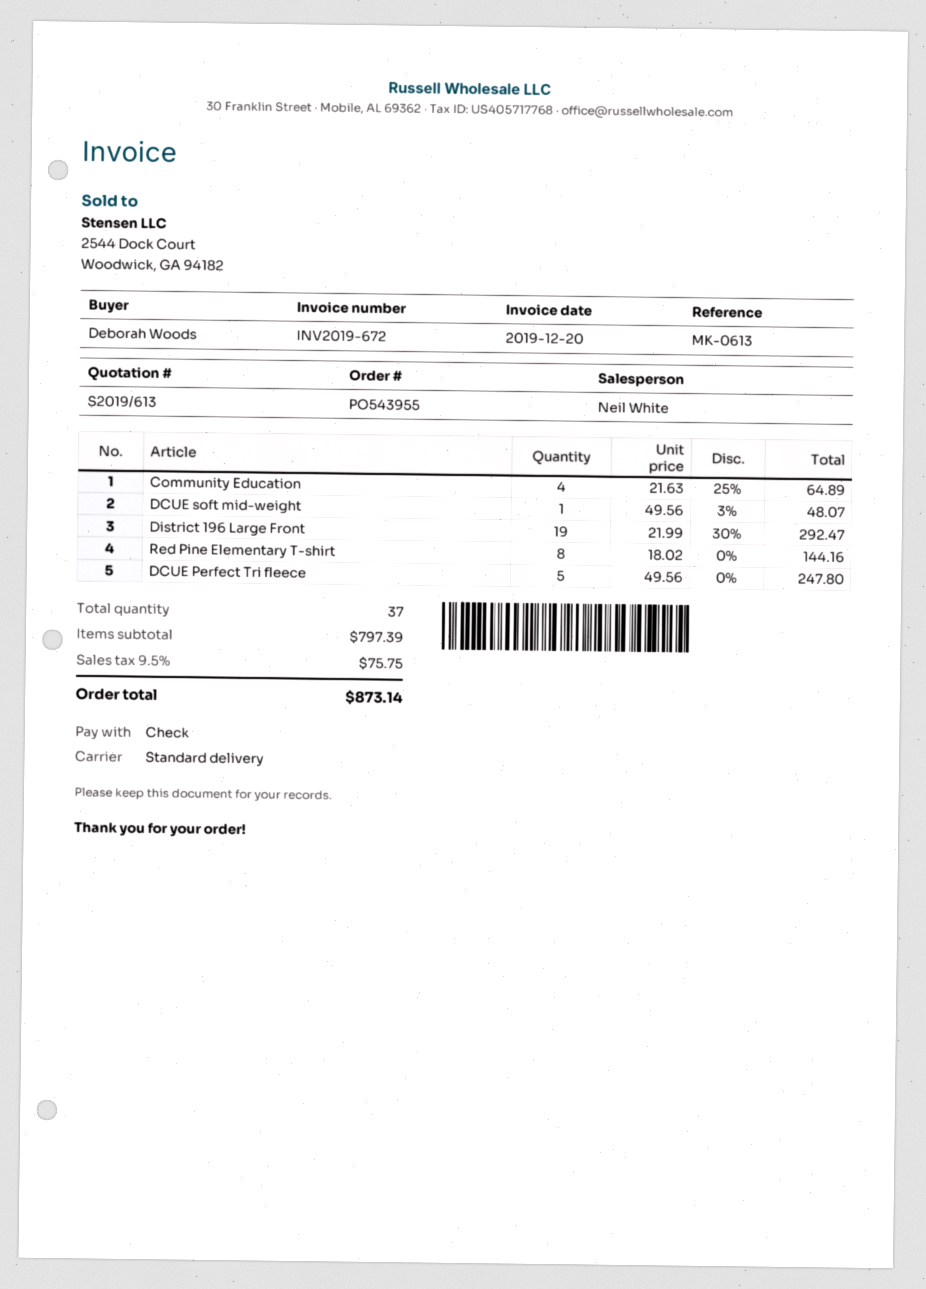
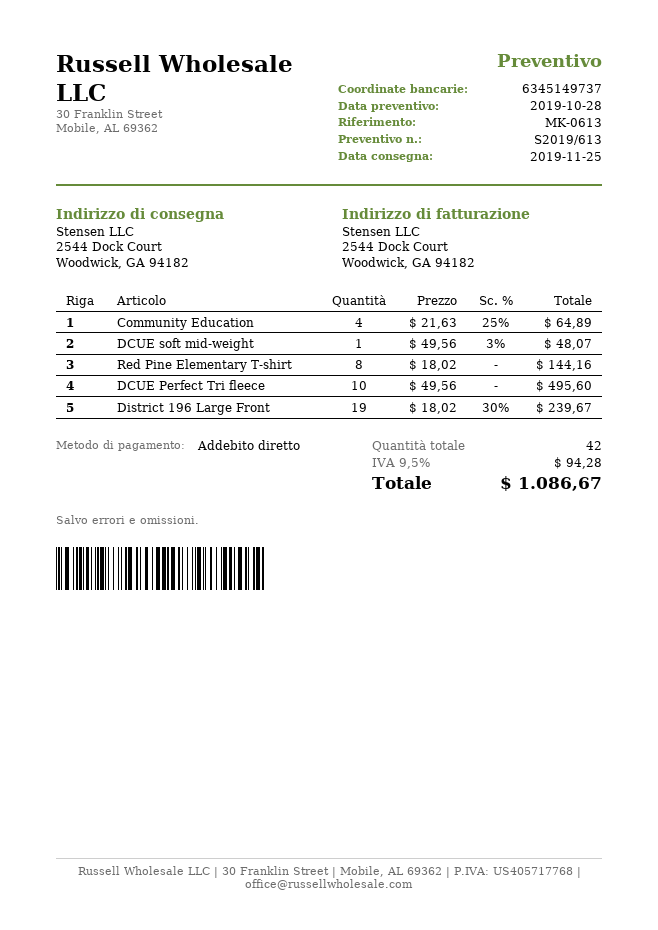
payment method: cheque -> direct debit
District 196 Large Front: 19 x 21.99 - 30% = 292.47 -> 19 x 18.02 - 30% = 239.67
DCUE Perfect Tri fleece: 5 x 49.56 = 247.80 -> 10 x 49.56 = 495.60
total quantity: 37 -> 42
tax: 9.5% = 75.75 -> 9.5% = 94.28
total: 873.14 -> 1086.67

